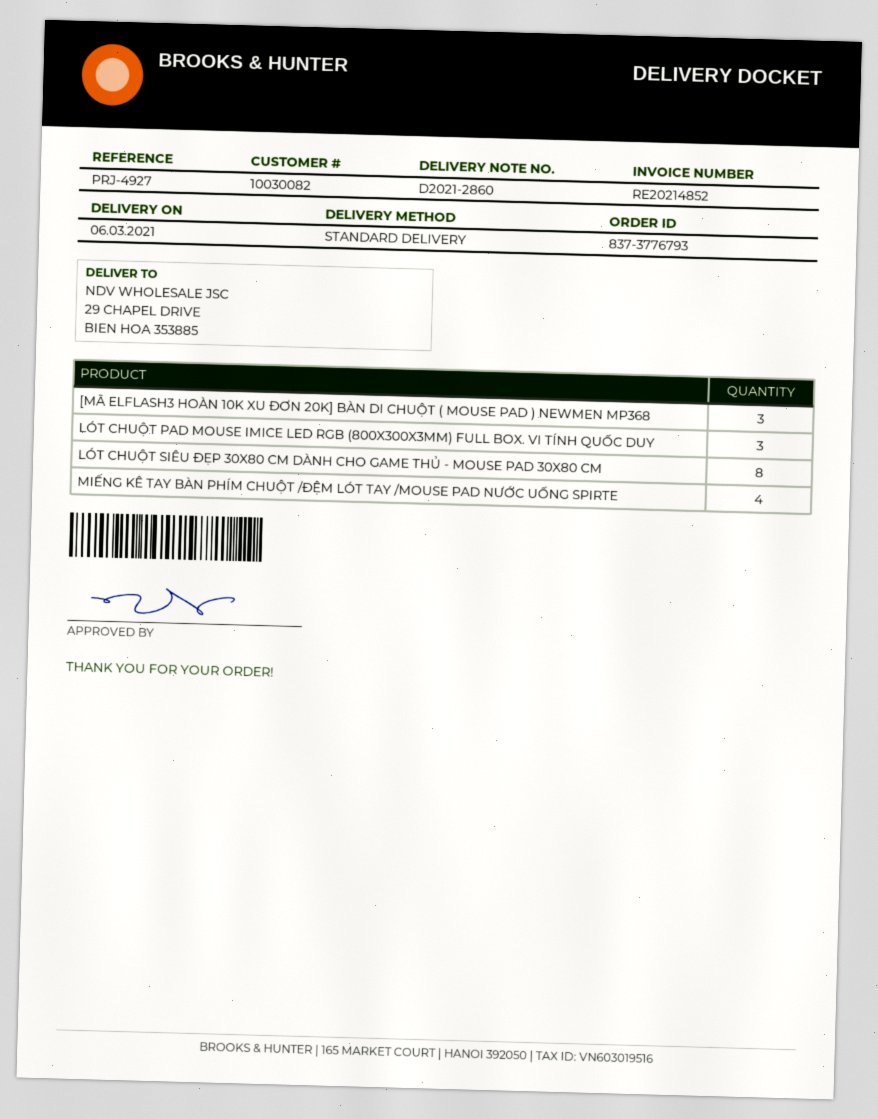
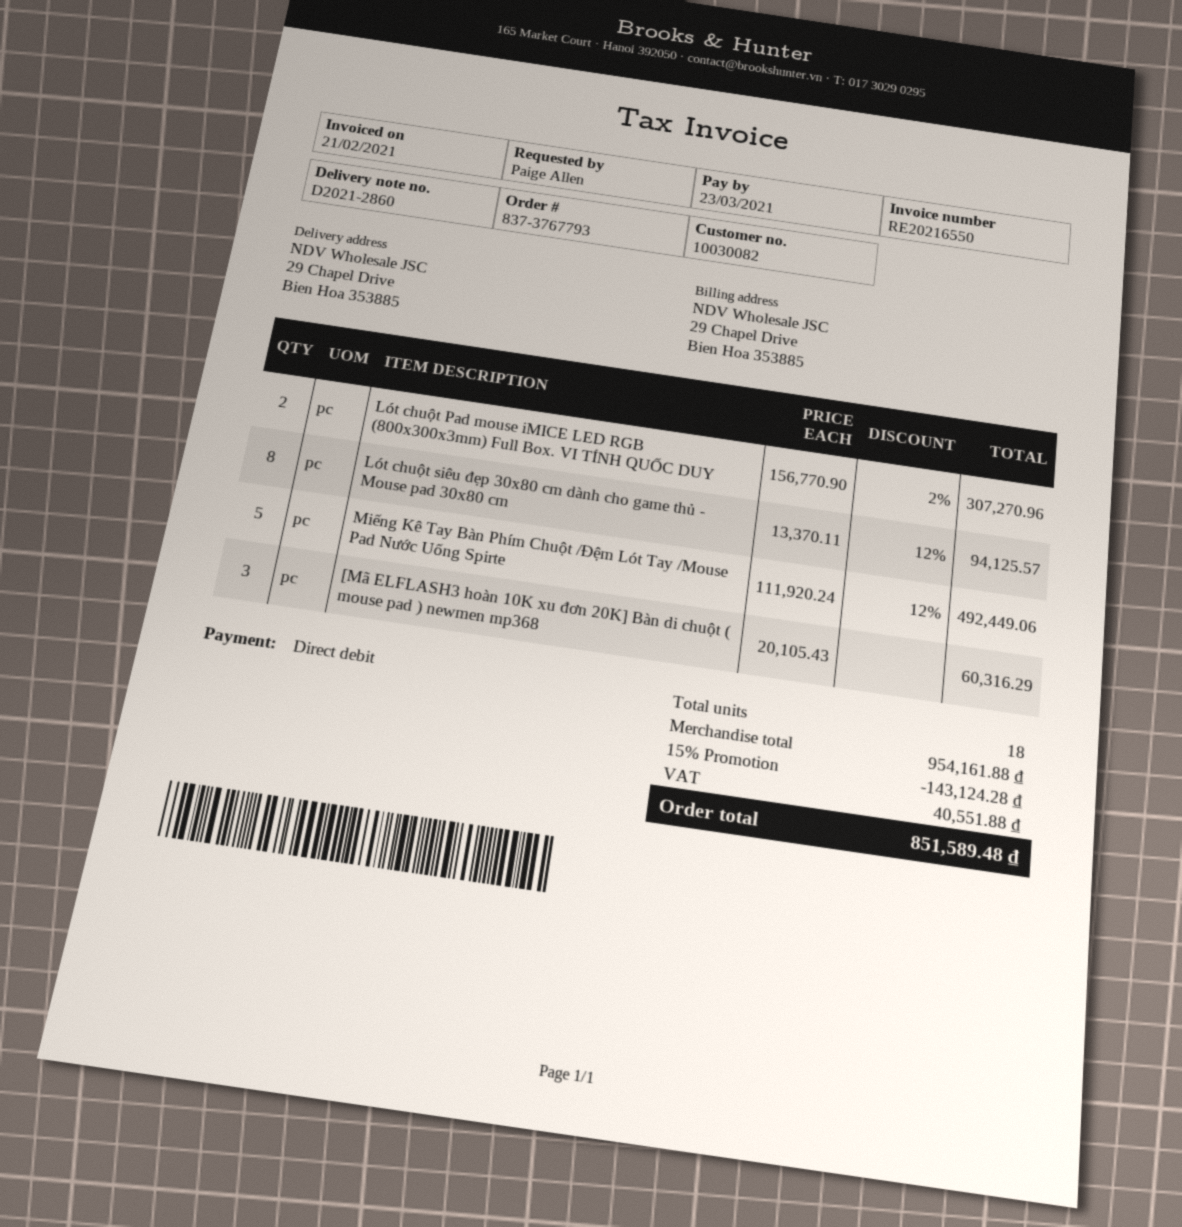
order number: 837-3776793 -> 837-3767793
invoice number: RE20214852 -> RE20216550
LÓT CHUỘT PAD MOUSE IMICE LED RGB (800X300X3MM) FULL BOX. VI TÍNH QUỐC DUY: 3 -> 2
MIẾNG KÊ TAY BÀN PHÍM CHUỘT /ĐỆM LÓT TAY /MOUSE PAD NƯỚC UỐNG SPIRTE: 4 -> 5

